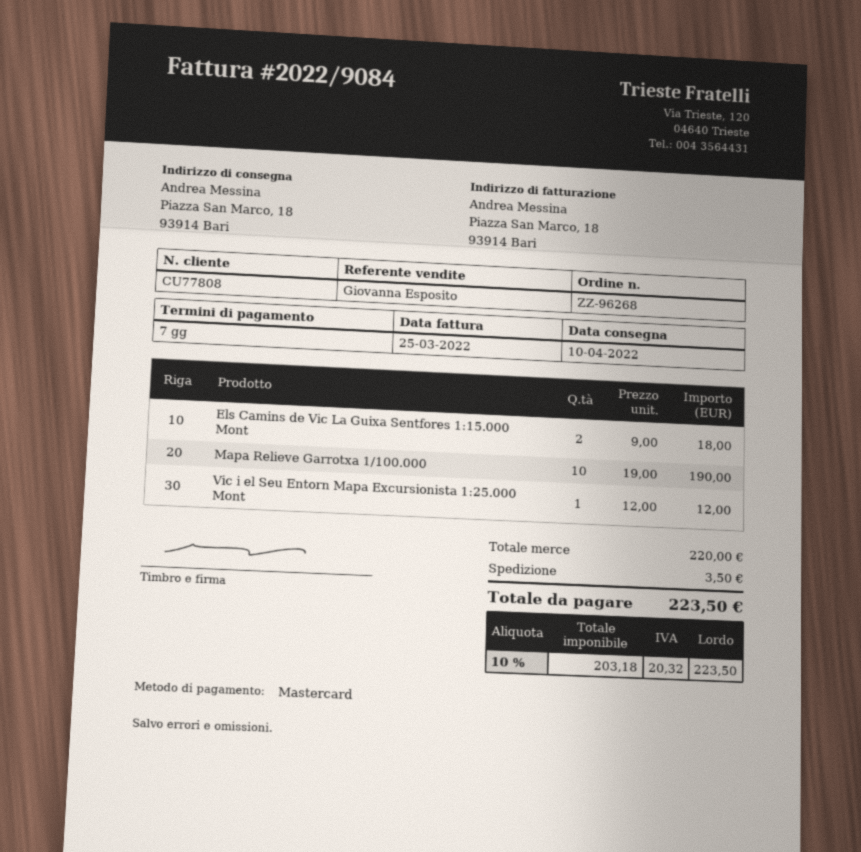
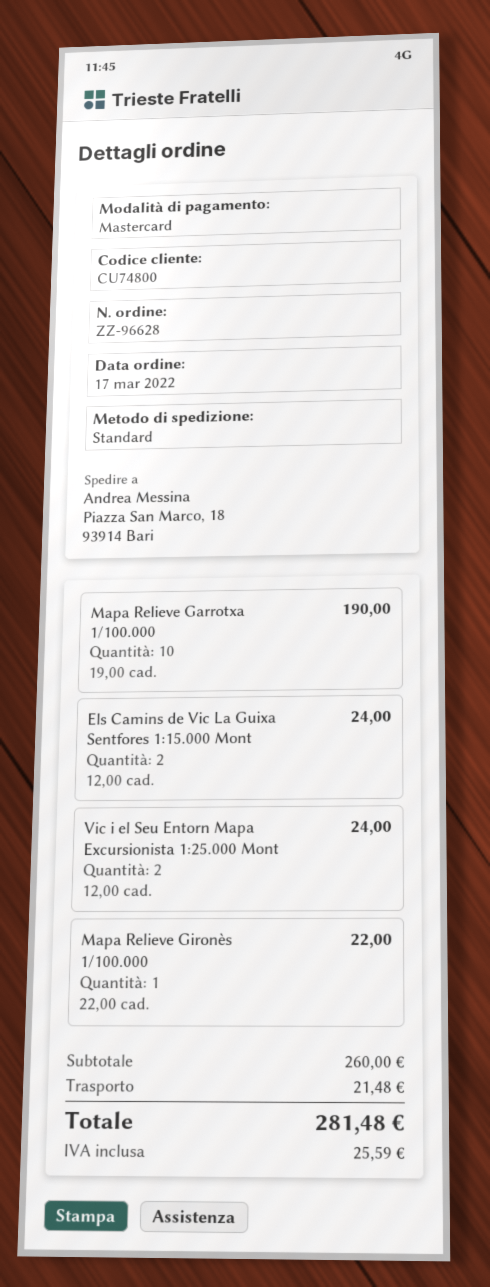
order number: ZZ-96268 -> ZZ-96628
customer number: CU77808 -> CU74800
Els Camins de Vic La Guixa Sentfores 1:15.000 Mont: 2 x 9.00 = 18.00 -> 2 x 12.00 = 24.00
Vic i el Seu Entorn Mapa Excursionista 1:25.000 Mont: 1 x 12.00 = 12.00 -> 2 x 12.00 = 24.00
Mapa Relieve Gironès 1/100.000: none -> 1 x 22.00 = 22.00
subtotal: 220.00 -> 260.00
shipping: 3.50 -> 21.48
tax: 20.32 -> 25.59
total: 223.50 -> 281.48

